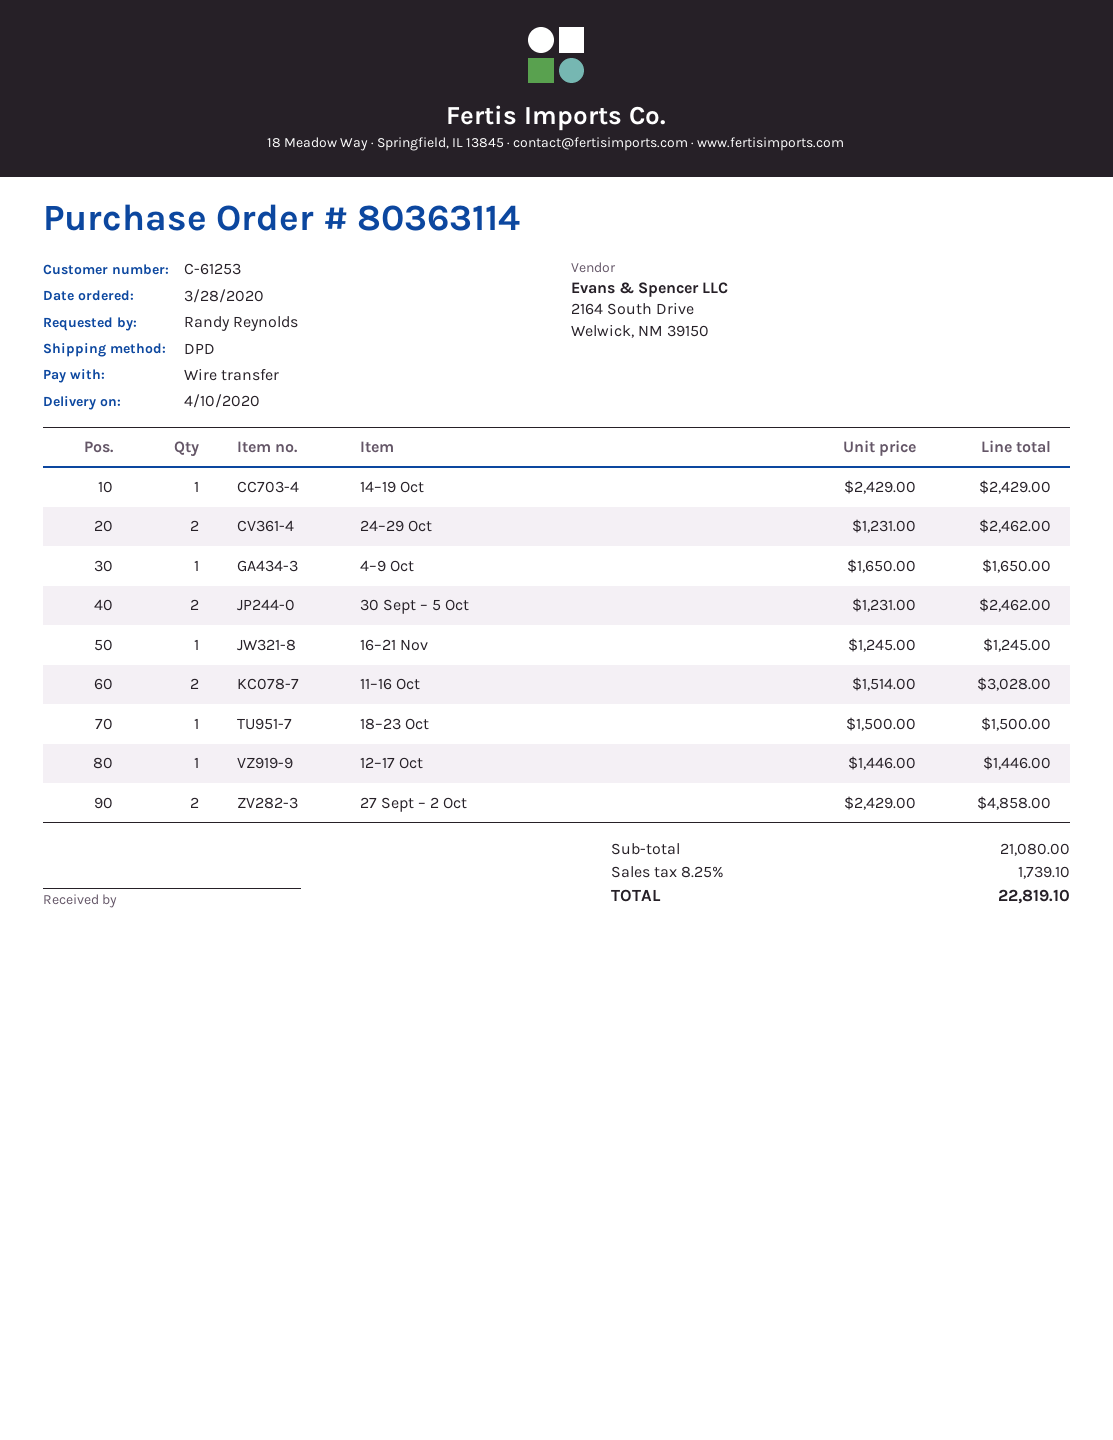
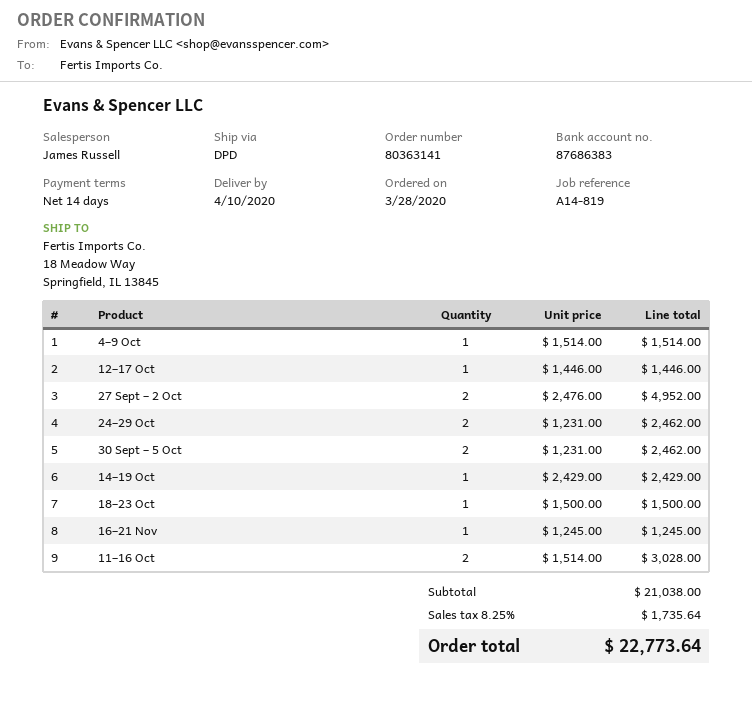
order number: 80363114 -> 80363141
4–9 Oct: 1 x 1650.00 = 1650.00 -> 1 x 1514.00 = 1514.00
27 Sept – 2 Oct: 2 x 2429.00 = 4858.00 -> 2 x 2476.00 = 4952.00
subtotal: 21080.00 -> 21038.00
tax: 8.25% = 1739.10 -> 8.25% = 1735.64
total: 22819.10 -> 22773.64

